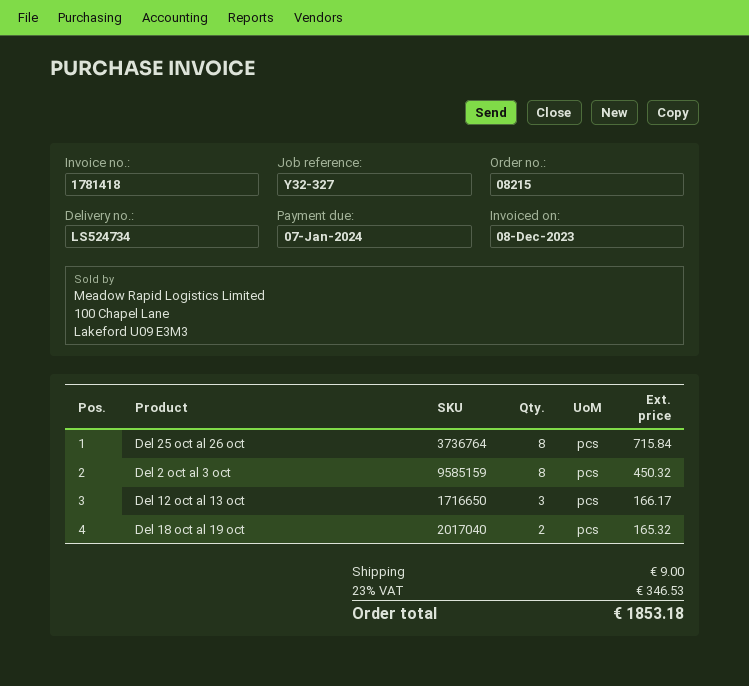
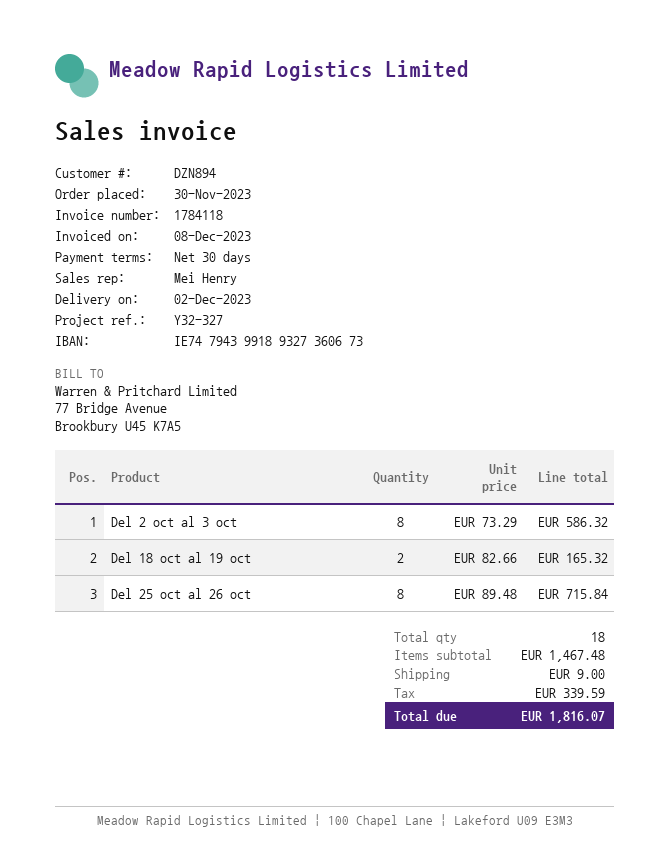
invoice number: 1781418 -> 1784118
Del 2 oct al 3 oct: 8 for 450.32 -> 8 for 586.32
Del 12 oct al 13 oct: 3 for 166.17 -> none
tax: 346.53 -> 339.59
total: 1853.18 -> 1816.07

